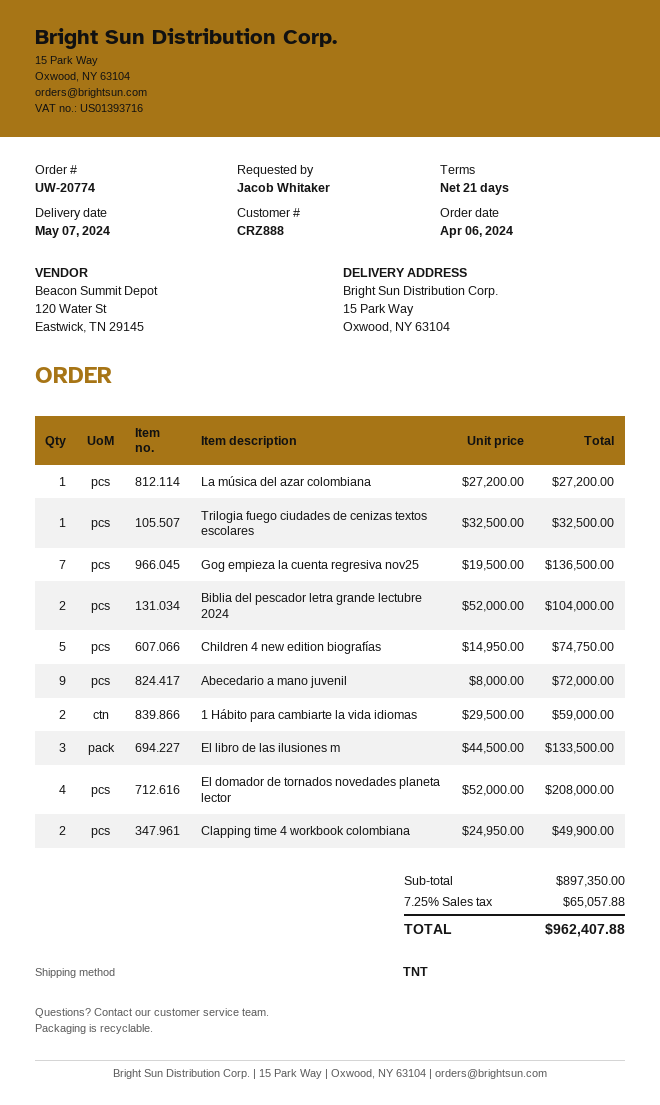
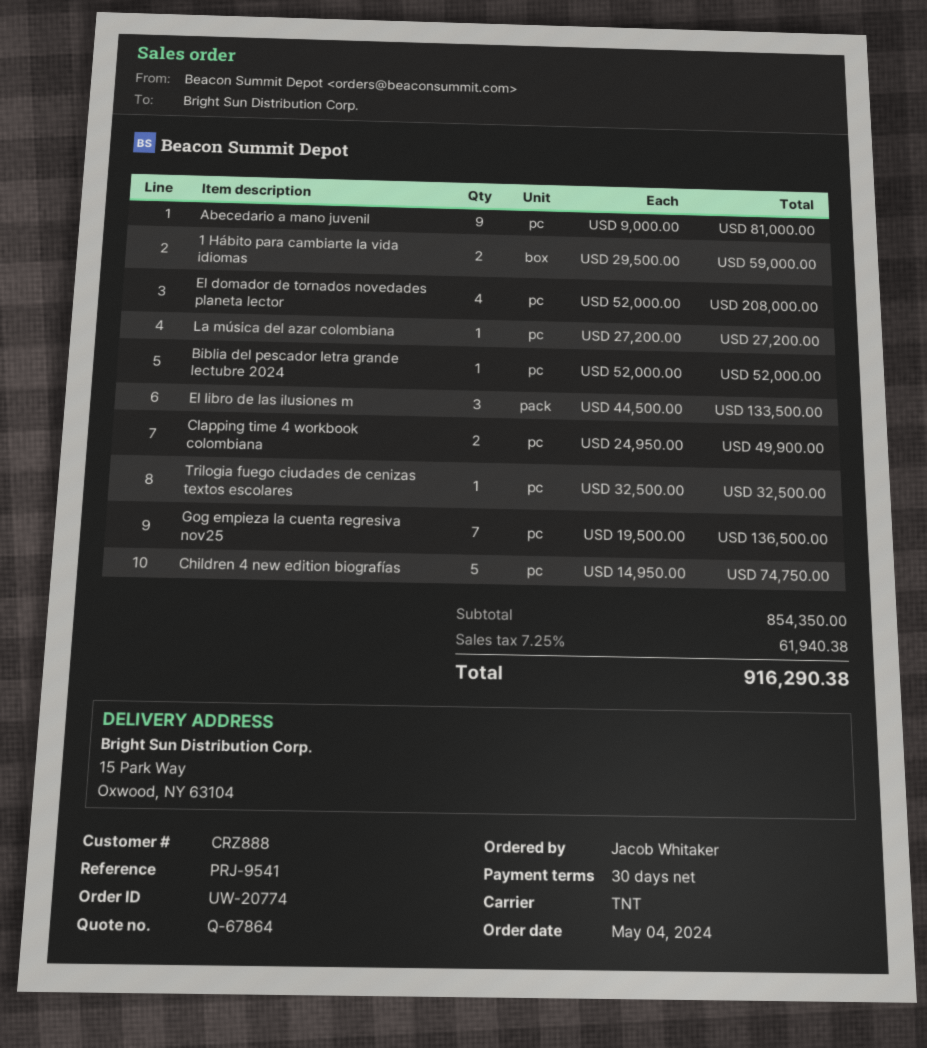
order date: 2024-04-06 -> 2024-05-04
payment terms: 21 days -> 30 days
Biblia del pescador letra grande lectubre 2024: 2 x 52000.00 = 104000.00 -> 1 x 52000.00 = 52000.00
Abecedario a mano juvenil: 9 x 8000.00 = 72000.00 -> 9 x 9000.00 = 81000.00
subtotal: 897350.00 -> 854350.00
tax: 7.25% = 65057.88 -> 7.25% = 61940.38
total: 962407.88 -> 916290.38

